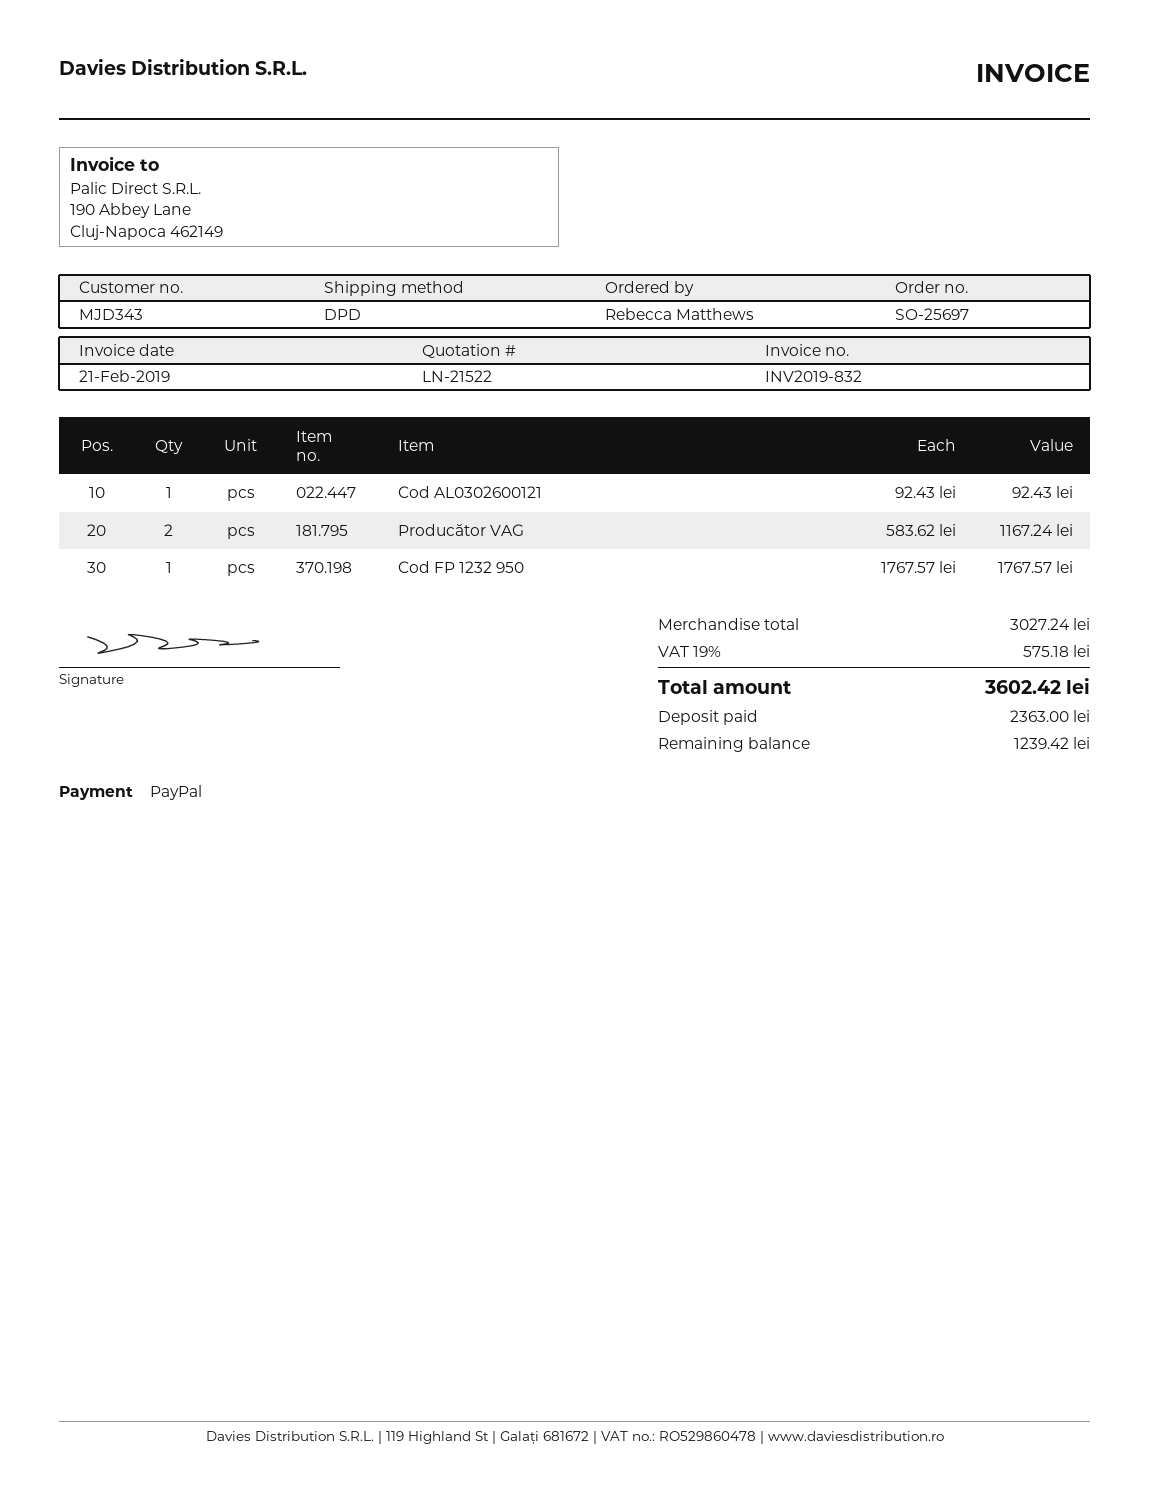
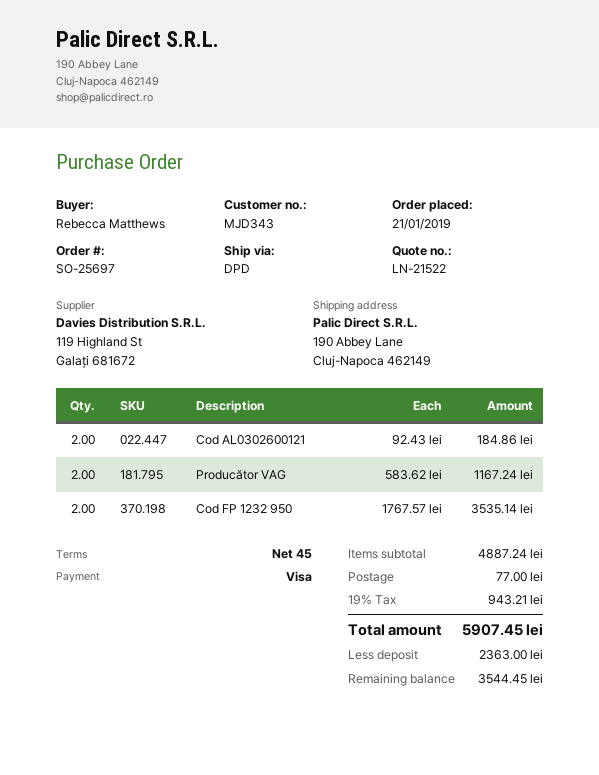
payment method: PayPal -> Visa
Cod AL0302600121: 1 x 92.43 = 92.43 -> 2 x 92.43 = 184.86
Cod FP 1232 950: 1 x 1767.57 = 1767.57 -> 2 x 1767.57 = 3535.14
subtotal: 3027.24 -> 4887.24
shipping: none -> 77.00
tax: 19% = 575.18 -> 19% = 943.21
total: 3602.42 -> 5907.45
balance: 1239.42 -> 3544.45

